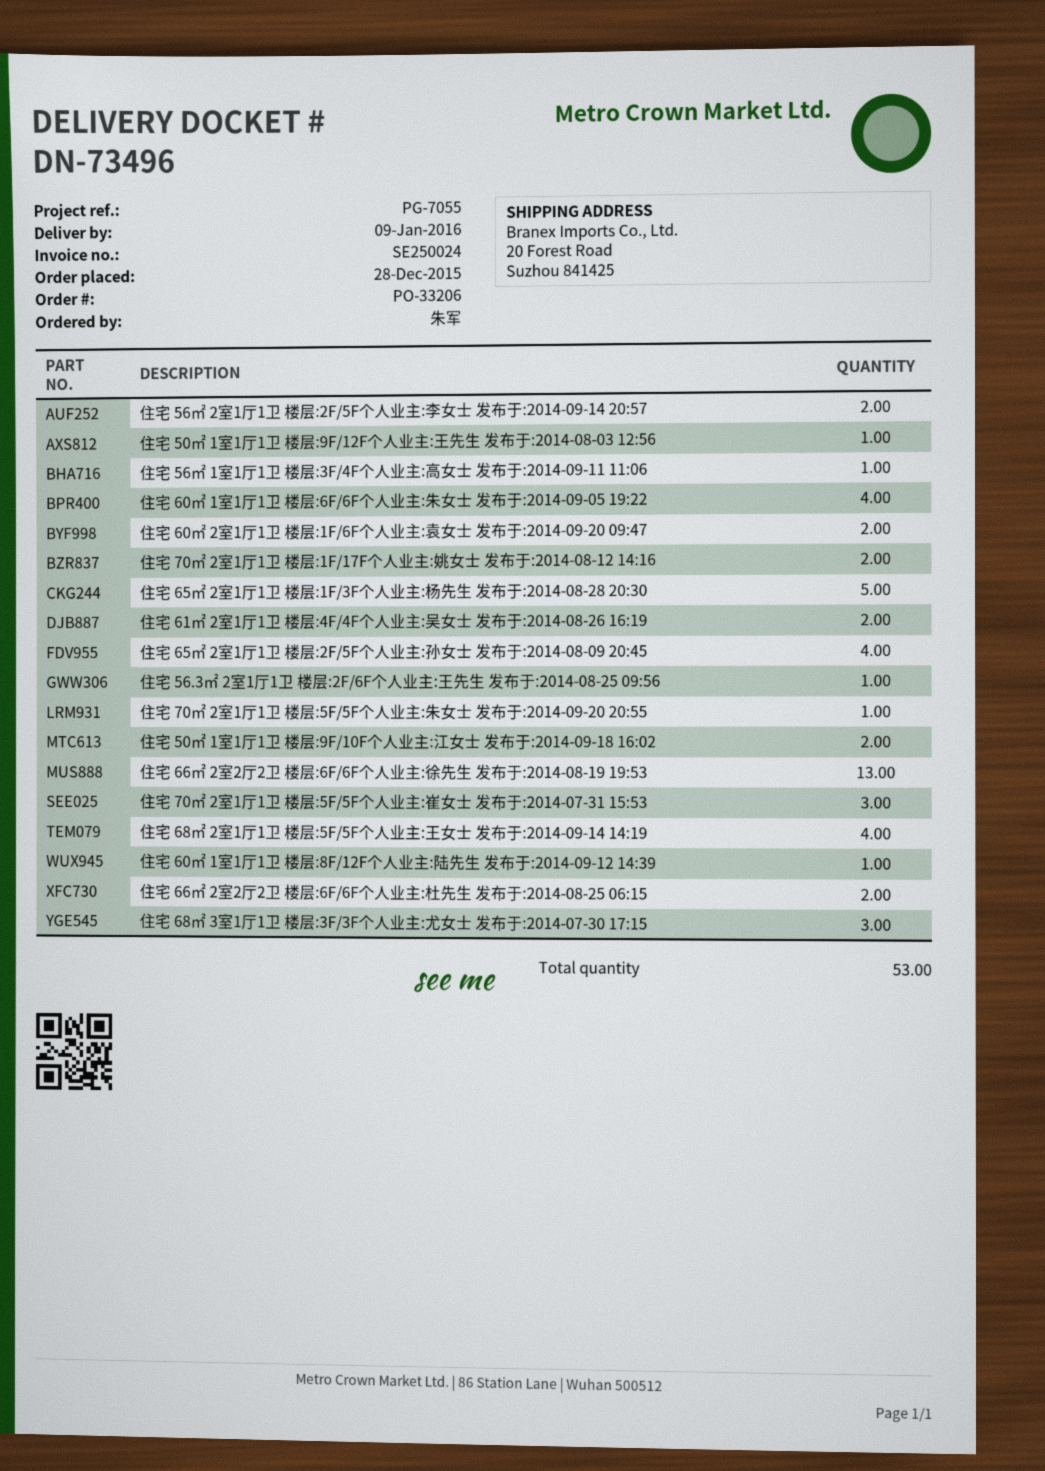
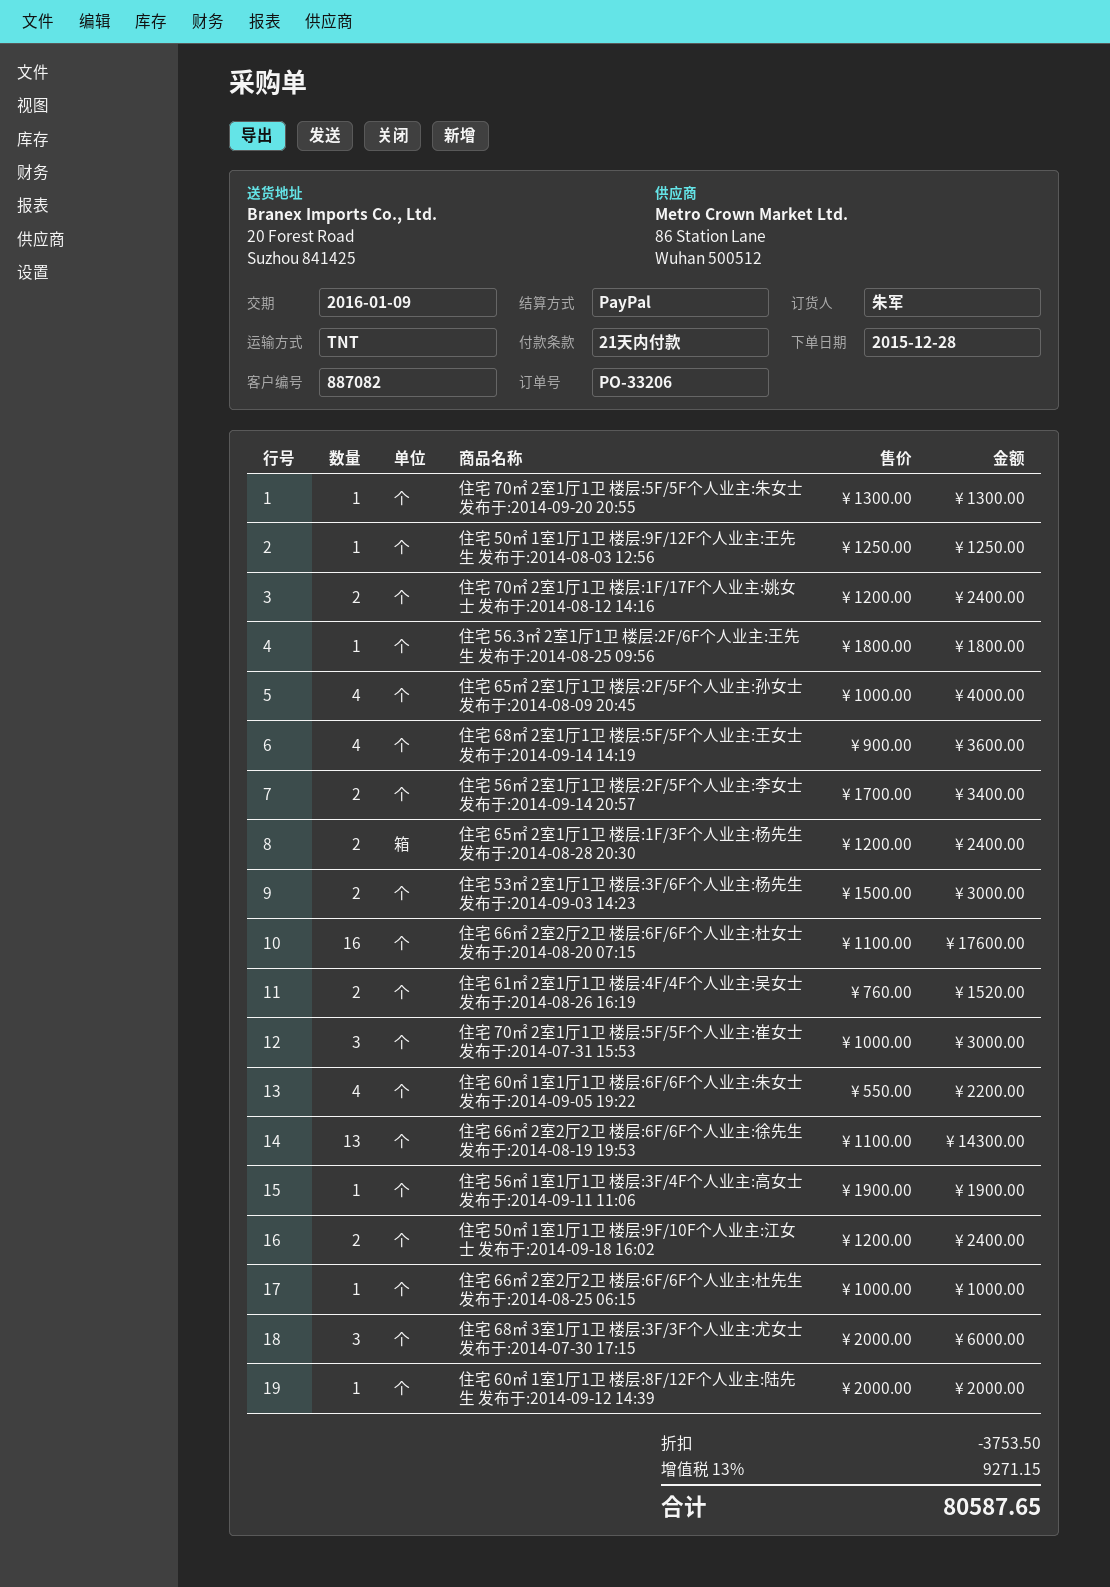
住宅 60㎡ 2室1厅1卫 楼层:1F/6F个人业主:袁女士 发布于:2014-09-20 09:47: 2 -> none
住宅 65㎡ 2室1厅1卫 楼层:1F/3F个人业主:杨先生 发布于:2014-08-28 20:30: 5 -> 2
住宅 66㎡ 2室2厅2卫 楼层:6F/6F个人业主:杜先生 发布于:2014-08-25 06:15: 2 -> 1
住宅 53㎡ 2室1厅1卫 楼层:3F/6F个人业主:杨先生 发布于:2014-09-03 14:23: none -> 2
住宅 66㎡ 2室2厅2卫 楼层:6F/6F个人业主:杜女士 发布于:2014-08-20 07:15: none -> 16

